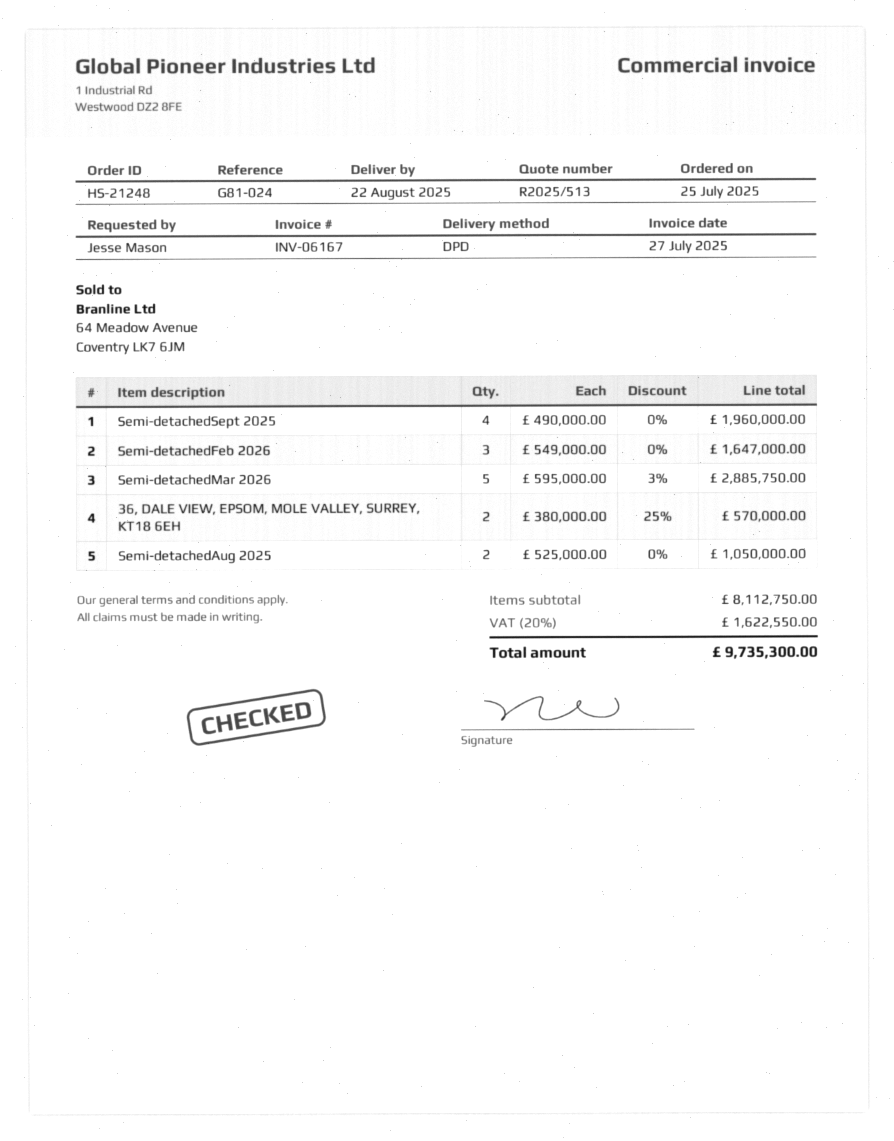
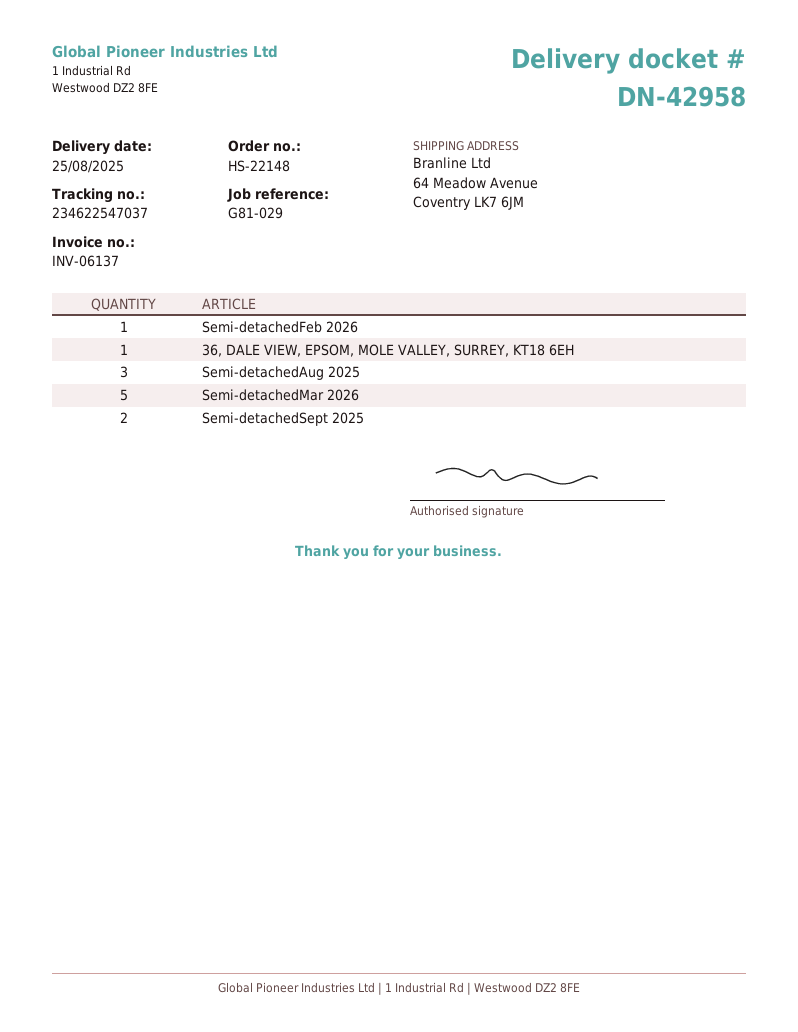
order number: HS-21248 -> HS-22148
delivery date: 2025-08-22 -> 2025-08-25
invoice number: INV-06167 -> INV-06137
reference: G81-024 -> G81-029
Semi-detachedSept 2025: 4 -> 2
Semi-detachedFeb 2026: 3 -> 1
36, DALE VIEW, EPSOM, MOLE VALLEY, SURREY, KT18 6EH: 2 -> 1
Semi-detachedAug 2025: 2 -> 3

